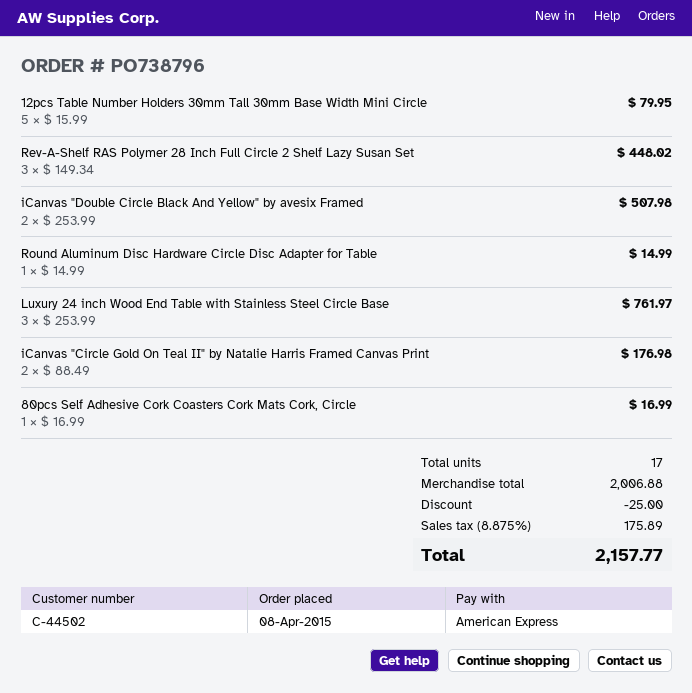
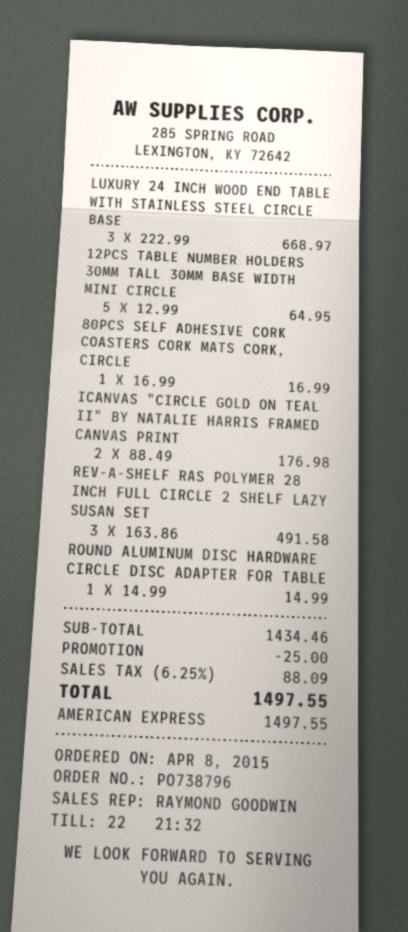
12pcs Table Number Holders 30mm Tall 30mm Base Width Mini Circle: 5 x 15.99 = 79.95 -> 5 x 12.99 = 64.95
Rev-A-Shelf RAS Polymer 28 Inch Full Circle 2 Shelf Lazy Susan Set: 3 x 149.34 = 448.02 -> 3 x 163.86 = 491.58
iCanvas "Double Circle Black And Yellow" by avesix Framed: 2 x 253.99 = 507.98 -> none
Luxury 24 inch Wood End Table with Stainless Steel Circle Base: 3 x 253.99 = 761.97 -> 3 x 222.99 = 668.97
subtotal: 2006.88 -> 1434.46
tax: 8.875% = 175.89 -> 6.25% = 88.09
total: 2157.77 -> 1497.55

